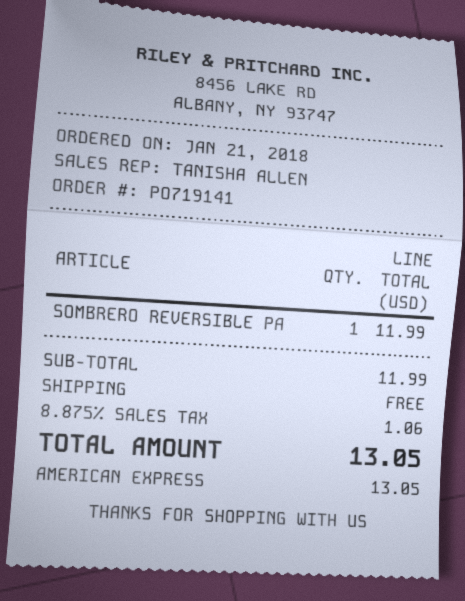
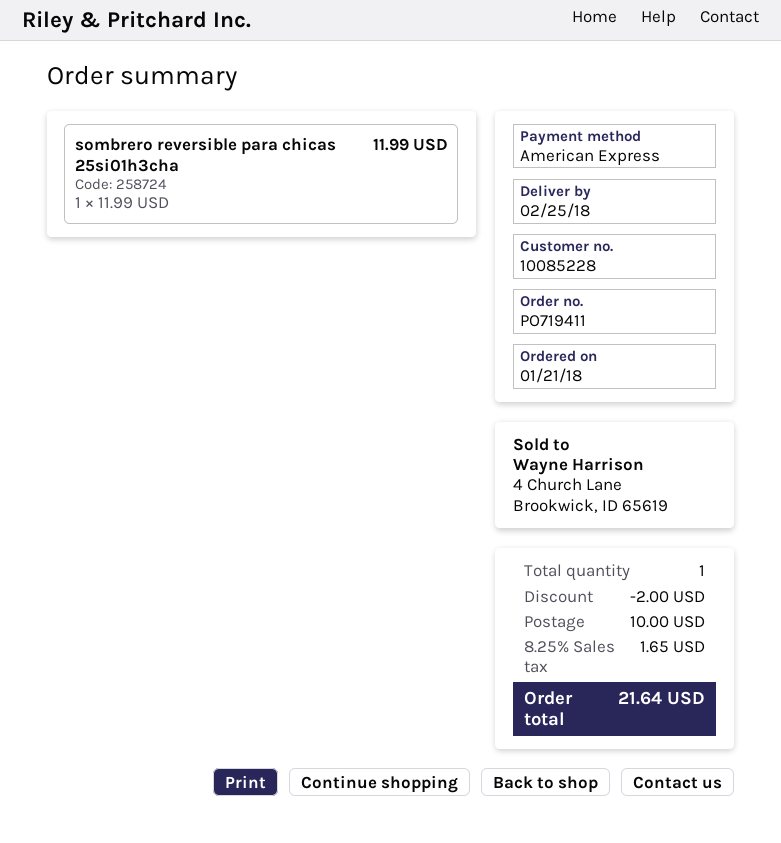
order number: PO719141 -> PO719411
discount: none -> 2.00
shipping: 0.00 -> 10.00
tax: 8.875% = 1.06 -> 8.25% = 1.65
total: 13.05 -> 21.64

